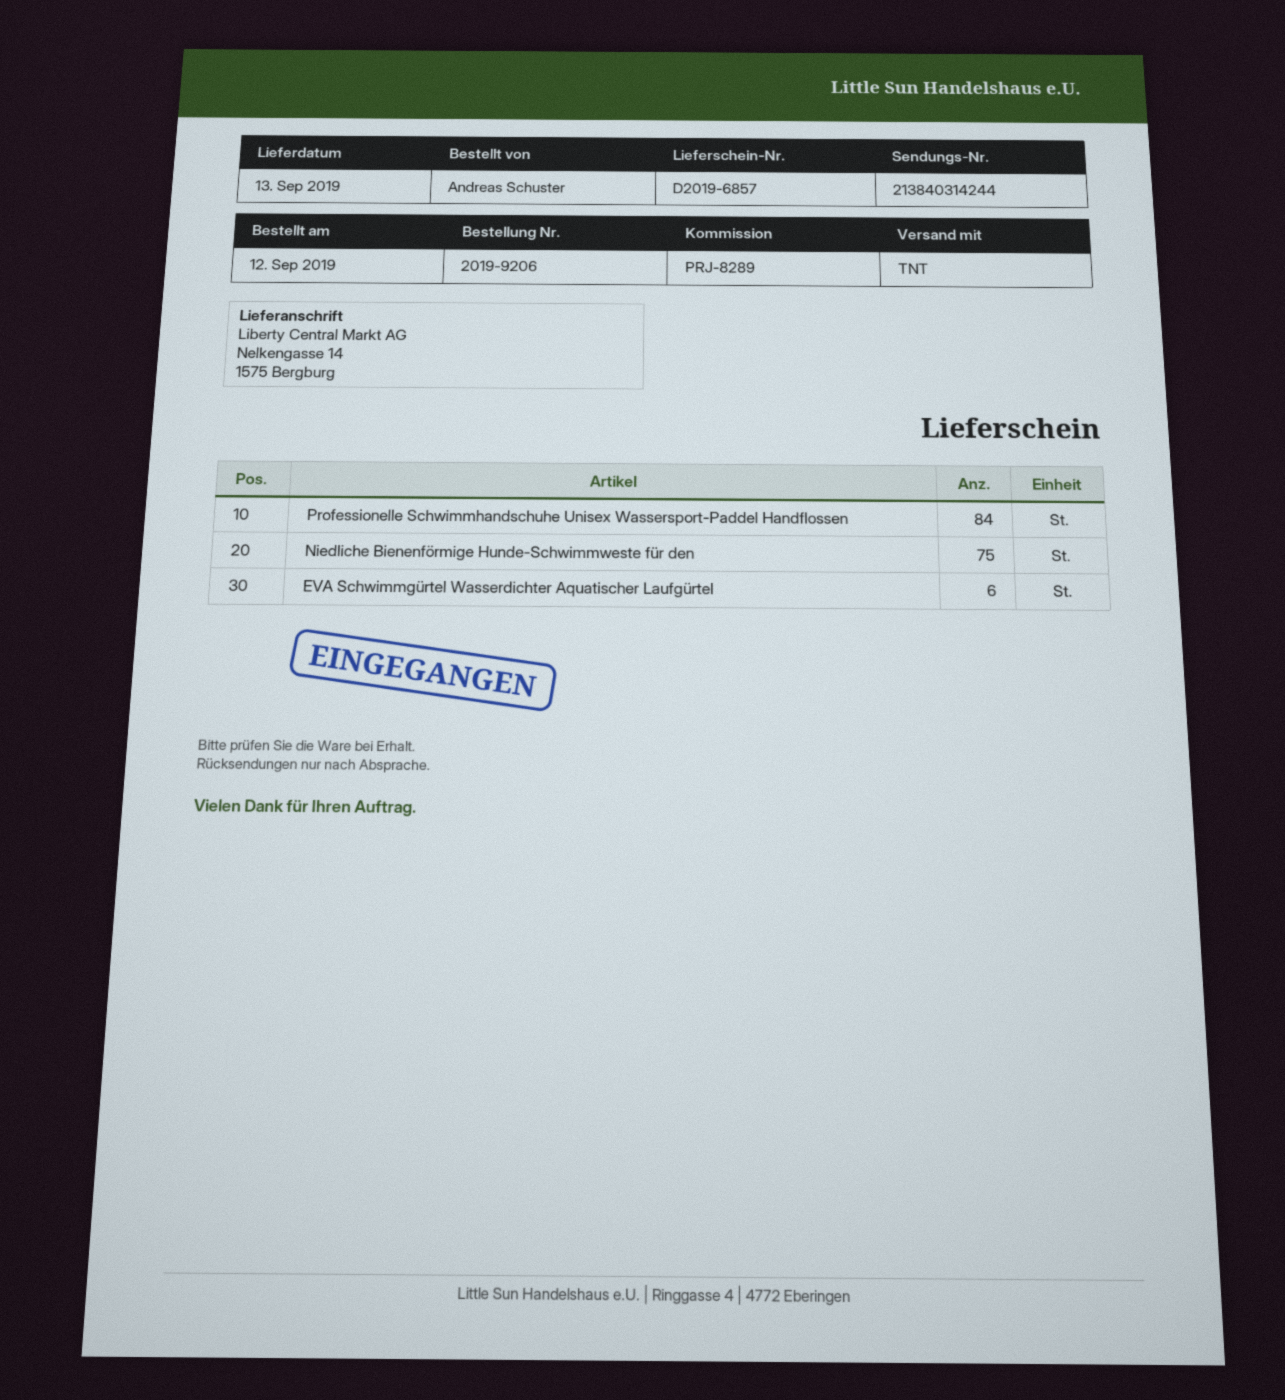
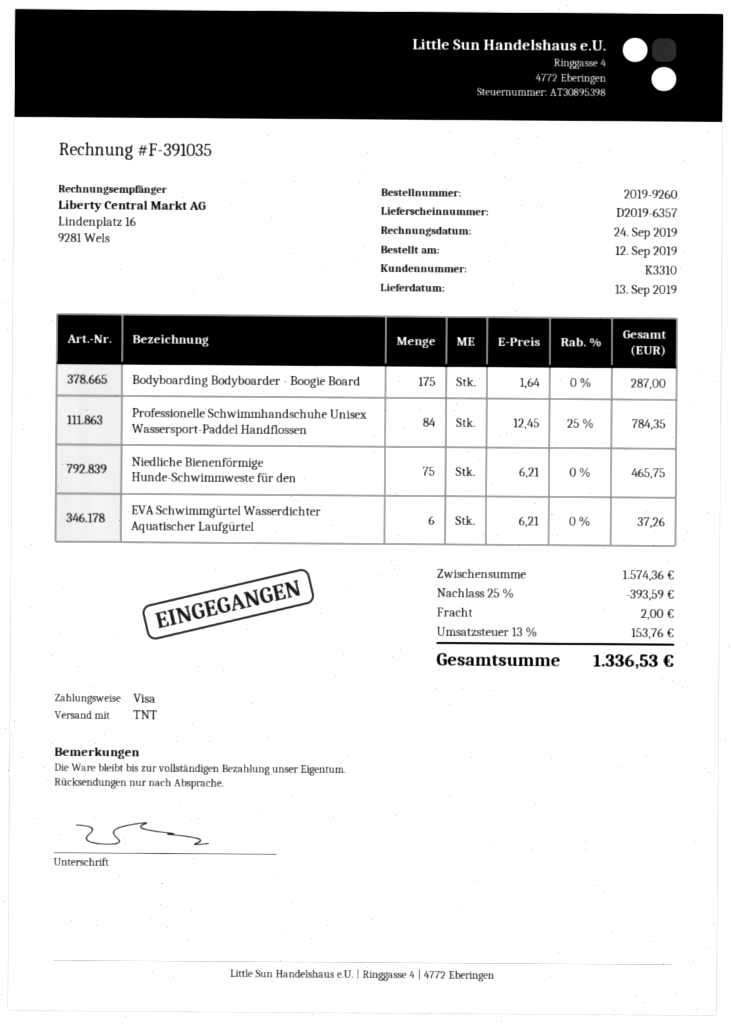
order number: 2019-9206 -> 2019-9260
delivery note number: D2019-6857 -> D2019-6357
Bodyboarding Bodyboarder - Boogie Board: none -> 175

